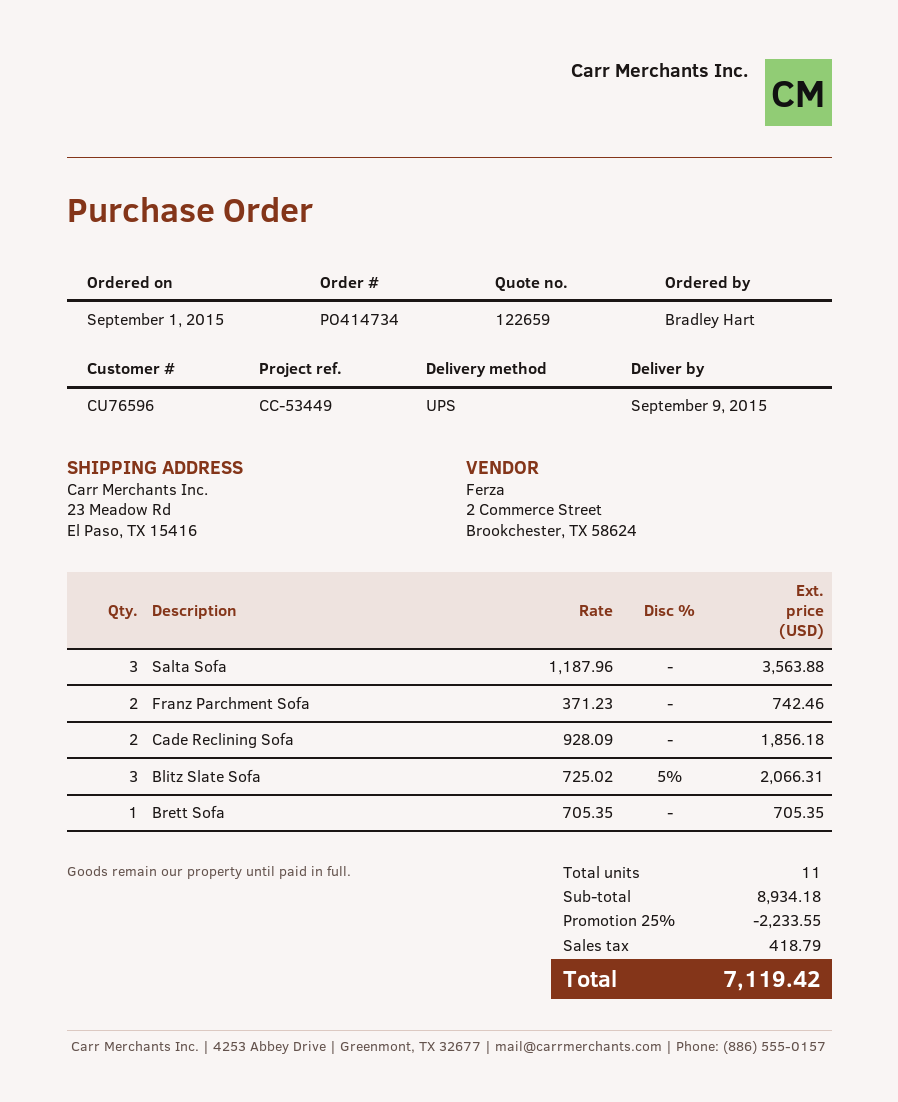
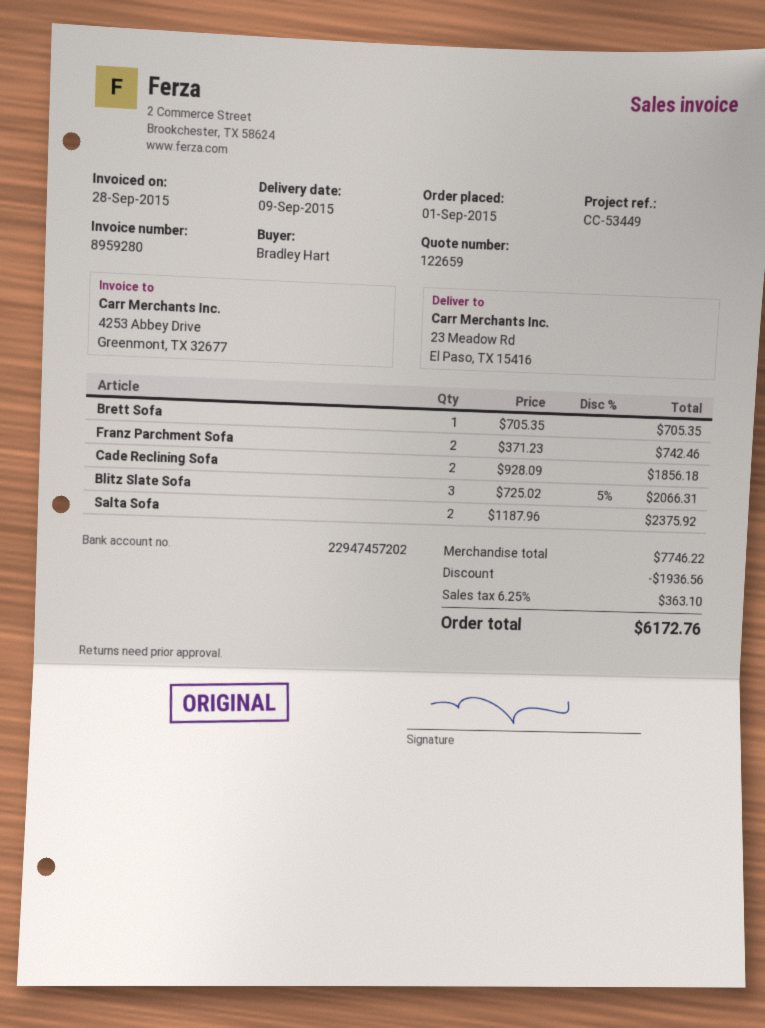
Salta Sofa: 3 x 1187.96 = 3563.88 -> 2 x 1187.96 = 2375.92
subtotal: 8934.18 -> 7746.22
discount: 2233.55 -> 1936.56
tax: 418.79 -> 363.10
total: 7119.42 -> 6172.76

